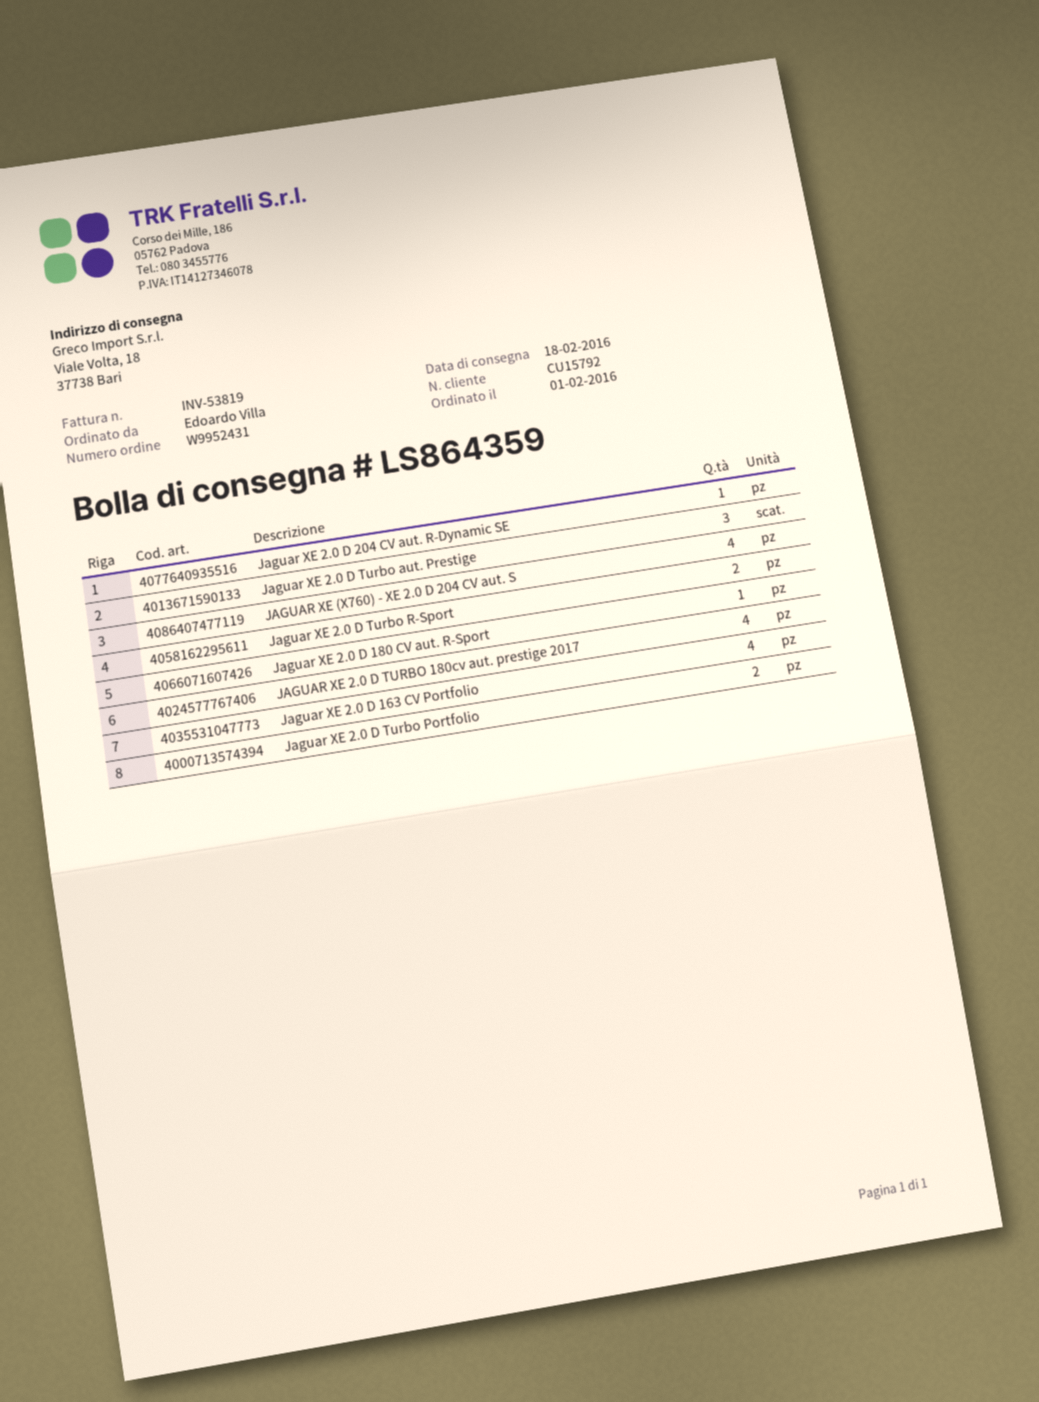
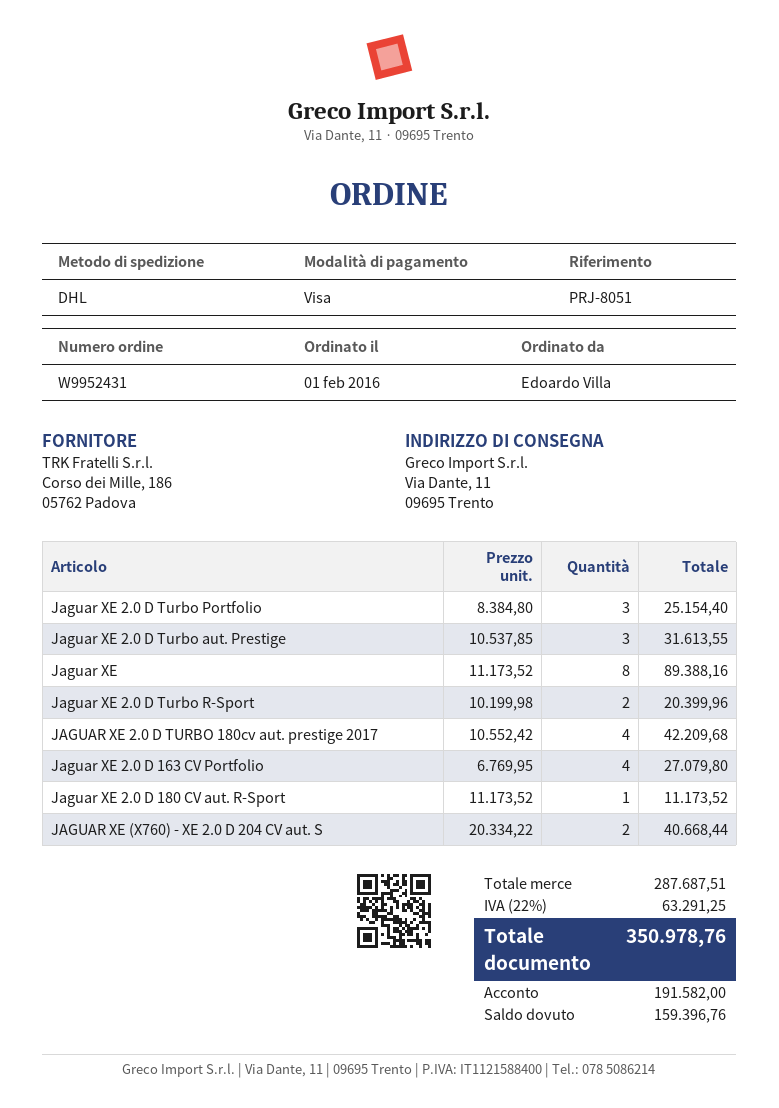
ship to: Viale Volta, 18, 37738 Bari -> Via Dante, 11, 09695 Trento
Jaguar XE 2.0 D 204 CV aut. R-Dynamic SE: 1 -> none
JAGUAR XE (X760) - XE 2.0 D 204 CV aut. S: 4 -> 2
Jaguar XE 2.0 D Turbo Portfolio: 2 -> 3
Jaguar XE: none -> 8

